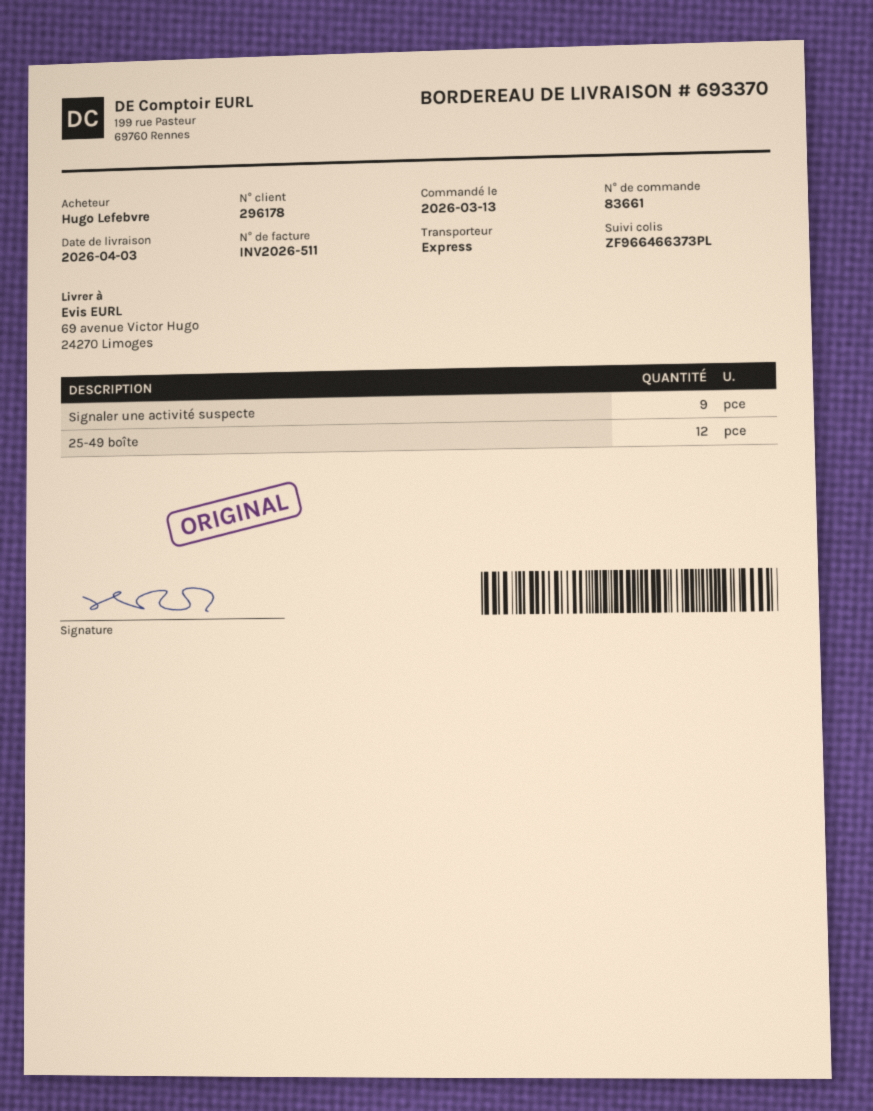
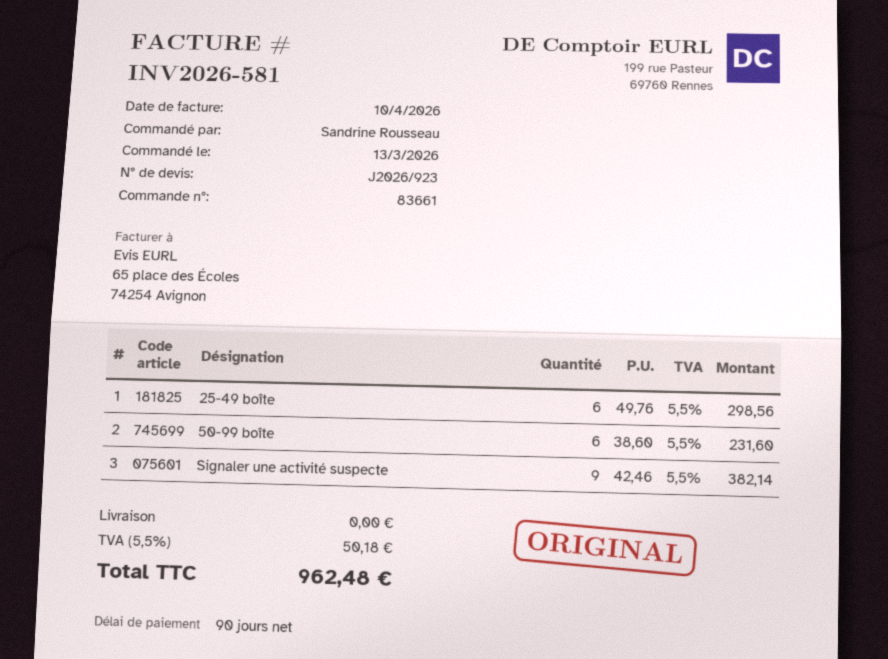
invoice number: INV2026-511 -> INV2026-581
ordered by: Hugo Lefebvre -> Sandrine Rousseau
25-49 boîte: 12 -> 6
50-99 boîte: none -> 6

